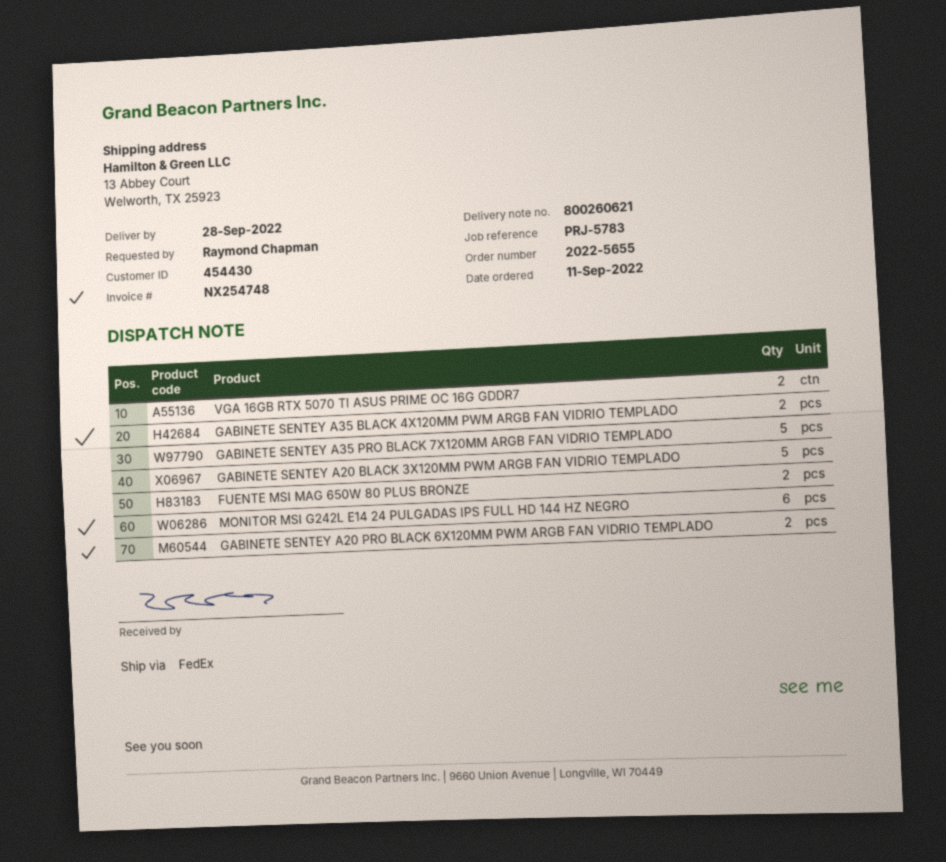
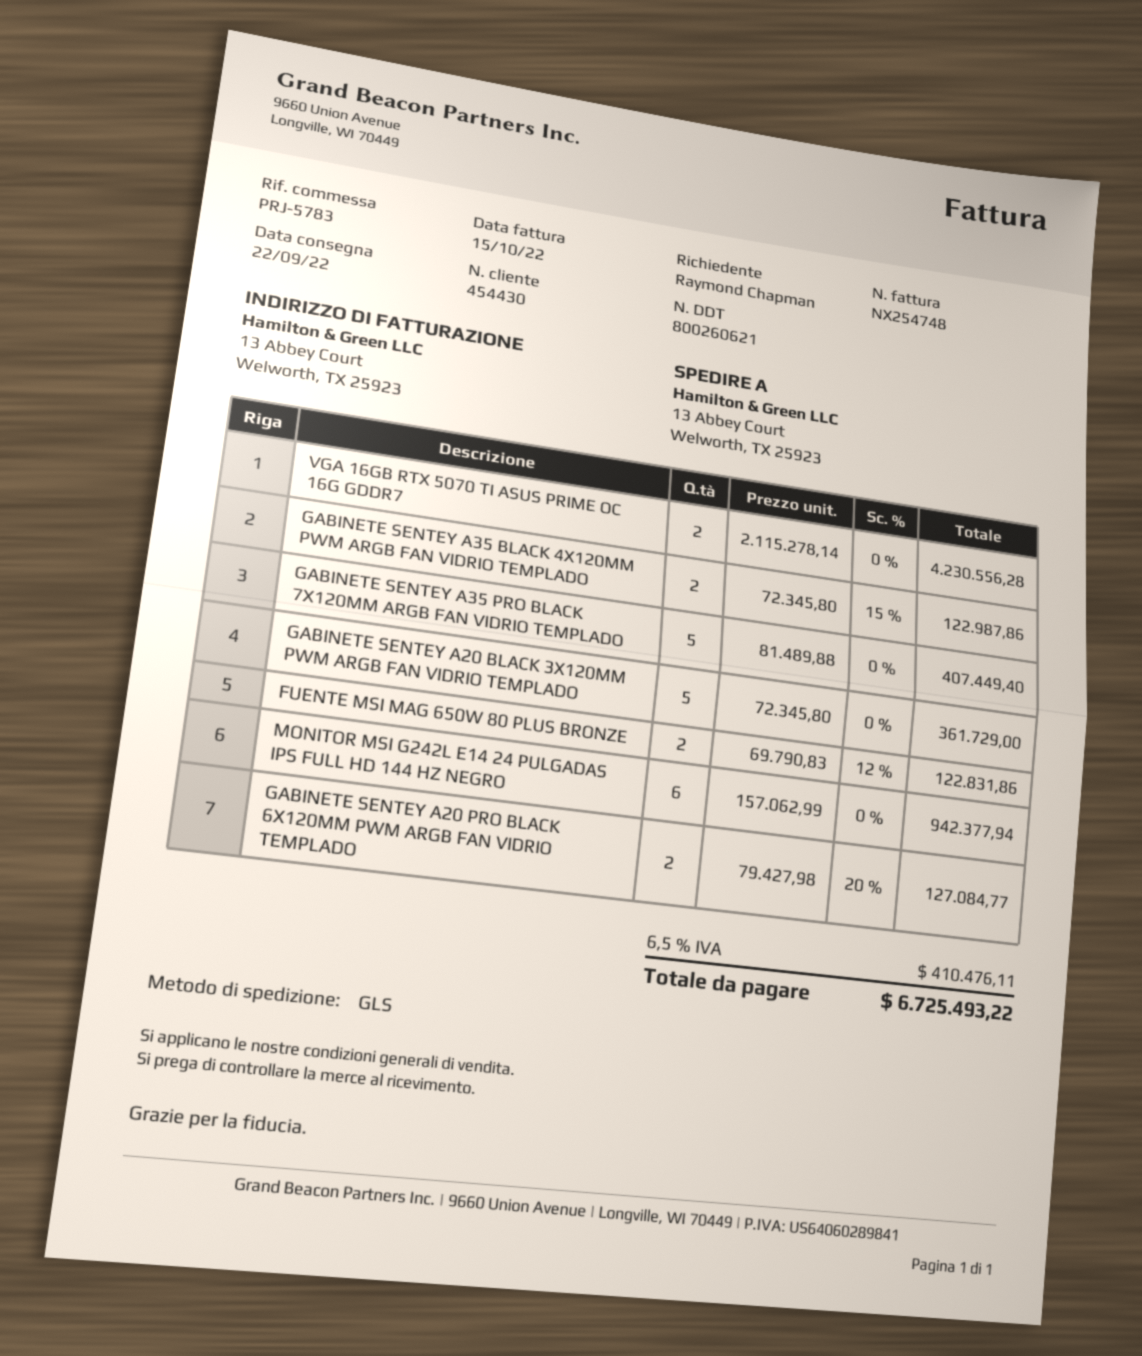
delivery date: 2022-09-28 -> 2022-09-22
shipping method: FedEx -> GLS

